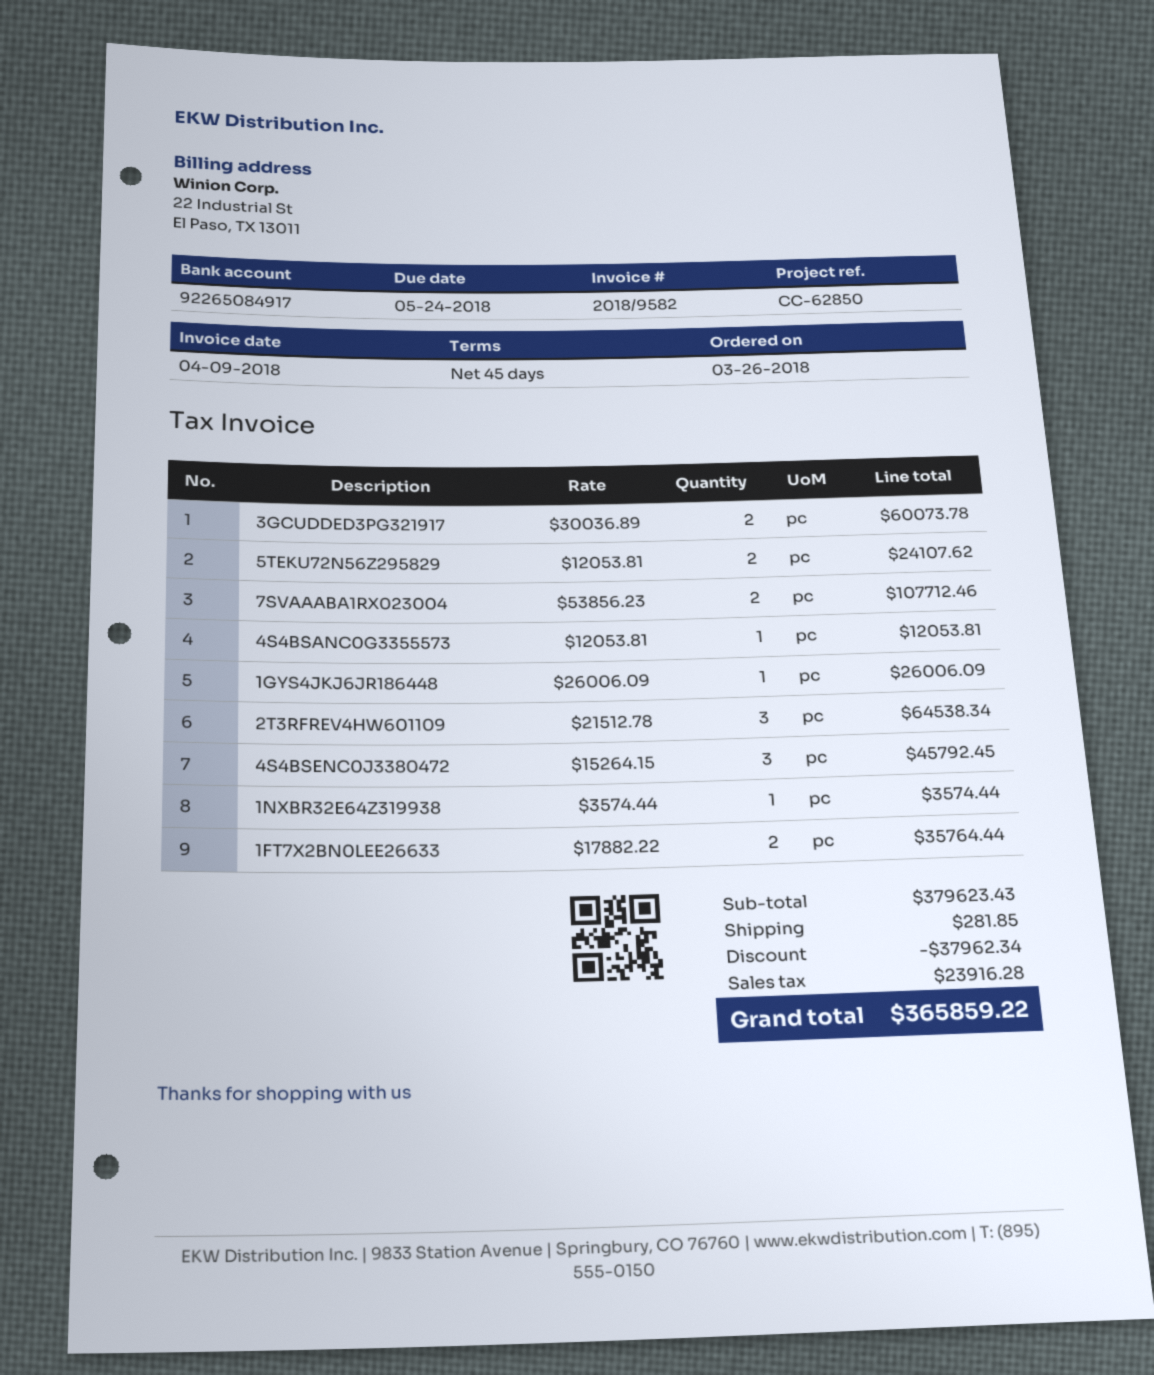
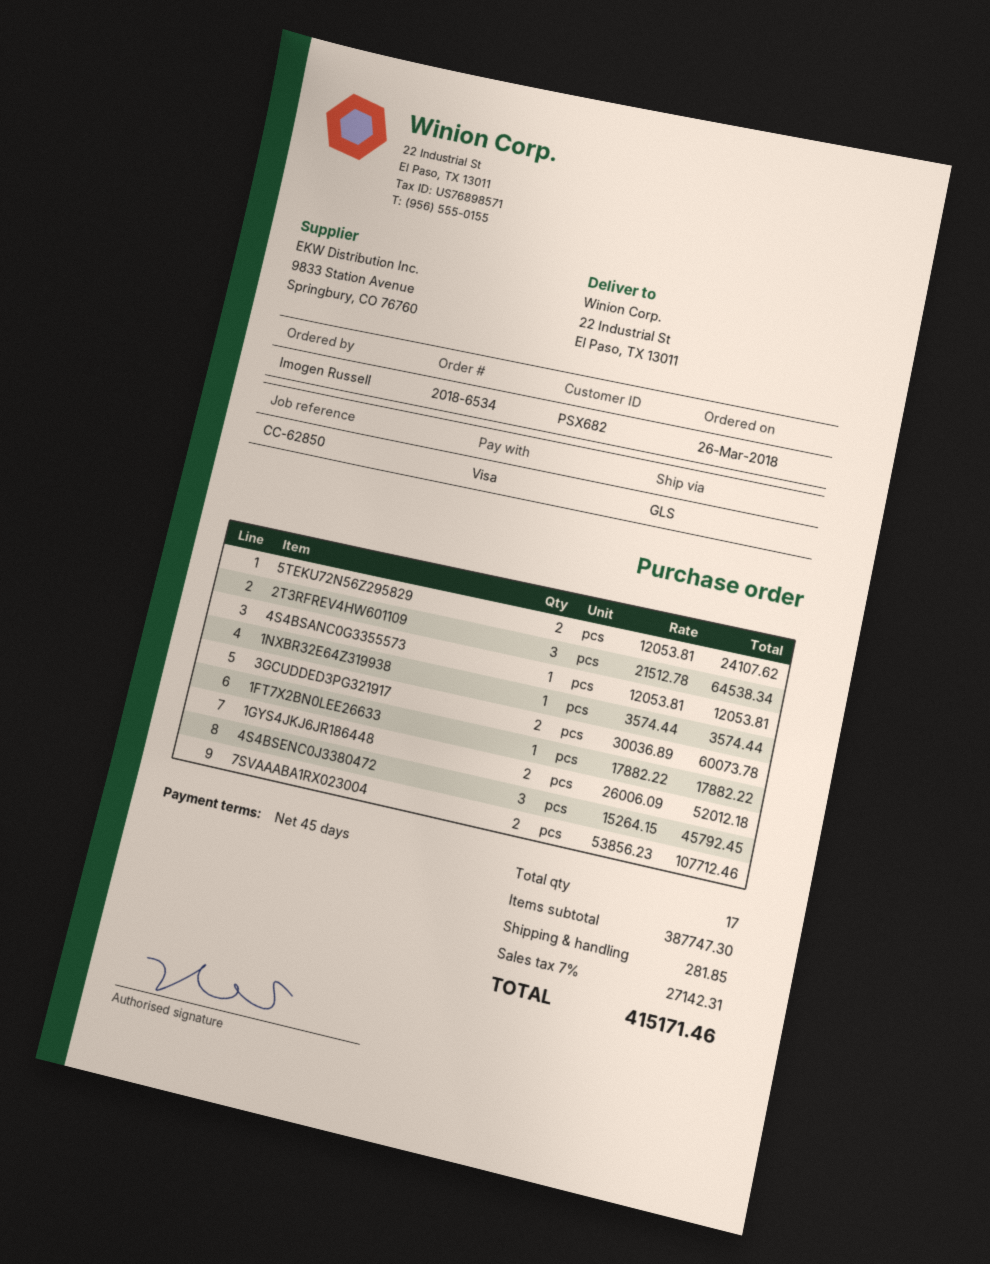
1GYS4JKJ6JR186448: 1 x 26006.09 = 26006.09 -> 2 x 26006.09 = 52012.18
1FT7X2BN0LEE26633: 2 x 17882.22 = 35764.44 -> 1 x 17882.22 = 17882.22
subtotal: 379623.43 -> 387747.30
discount: 37962.34 -> none
tax: 23916.28 -> 27142.31
total: 365859.22 -> 415171.46

